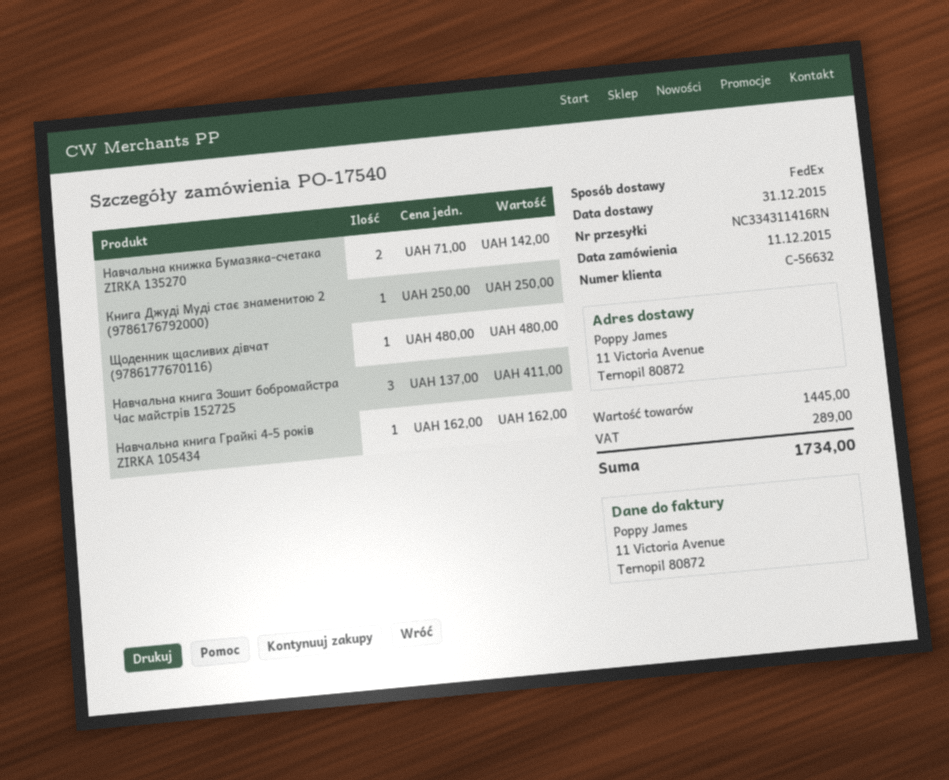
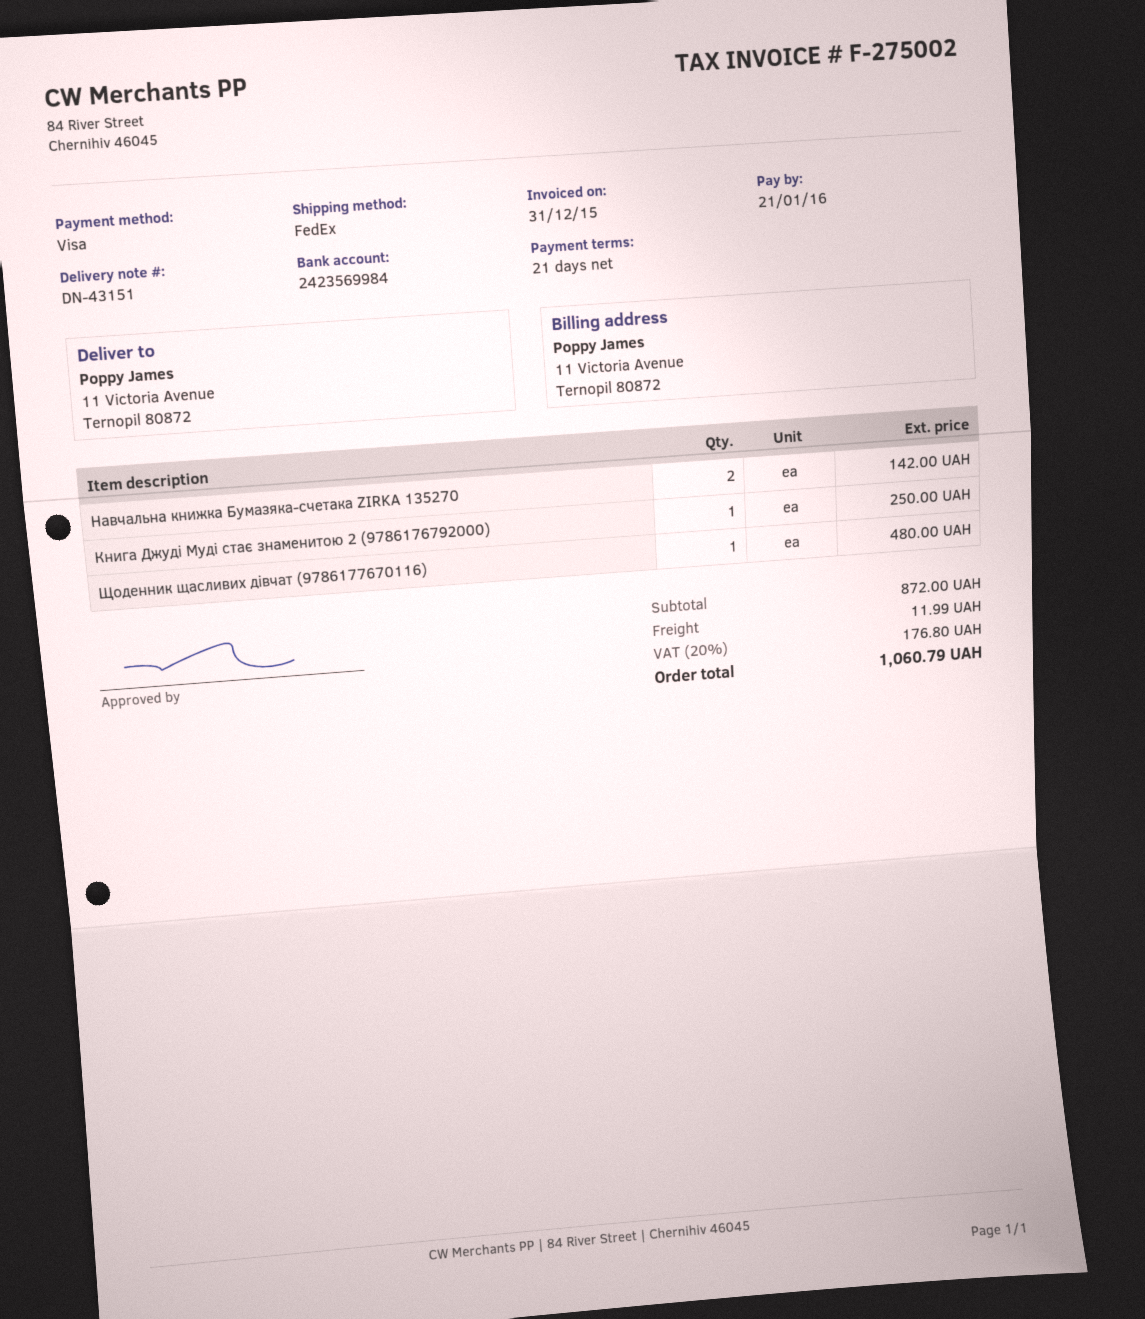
Навчальна книга Зошит бобромайстра Час майстрів 152725: 3 for 411.00 -> none
Навчальна книга Грайкі 4-5 років ZIRKA 105434: 1 for 162.00 -> none
subtotal: 1445.00 -> 872.00
shipping: none -> 11.99
tax: 289.00 -> 176.80
total: 1734.00 -> 1060.79

